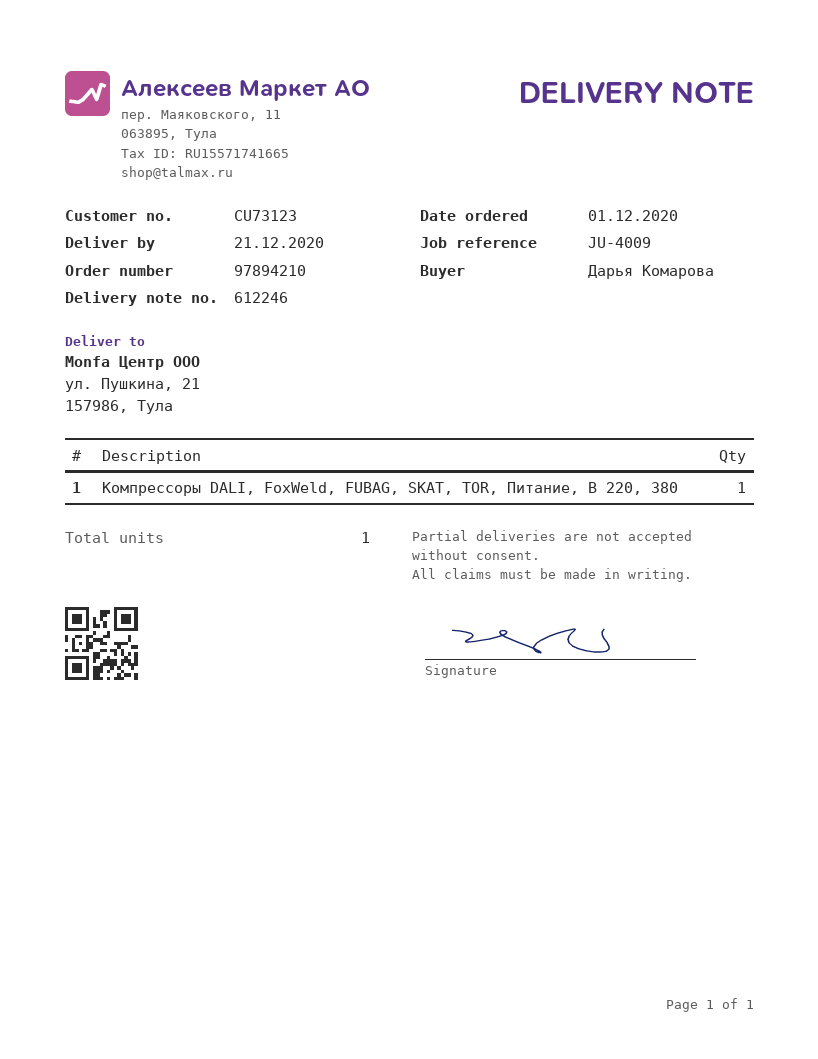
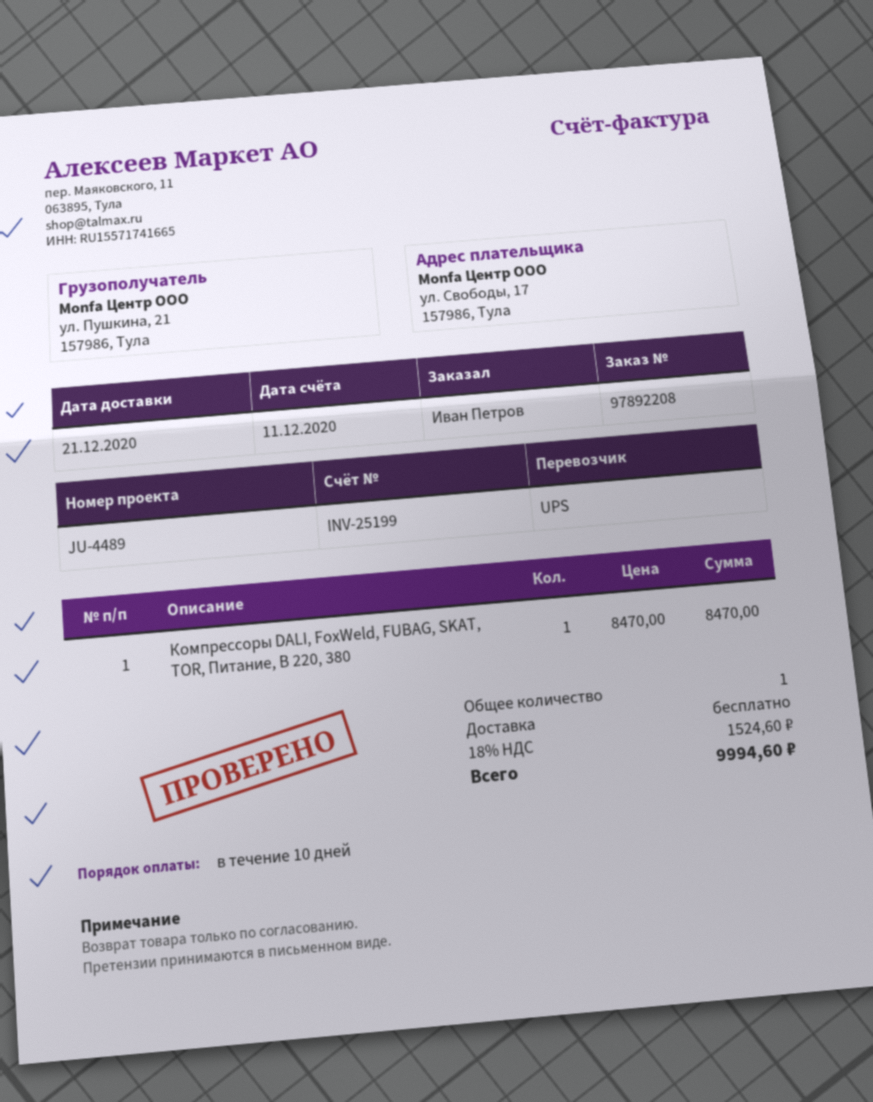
order number: 97894210 -> 97892208
reference: JU-4009 -> JU-4489
ordered by: Дарья Комарова -> Иван Петров

